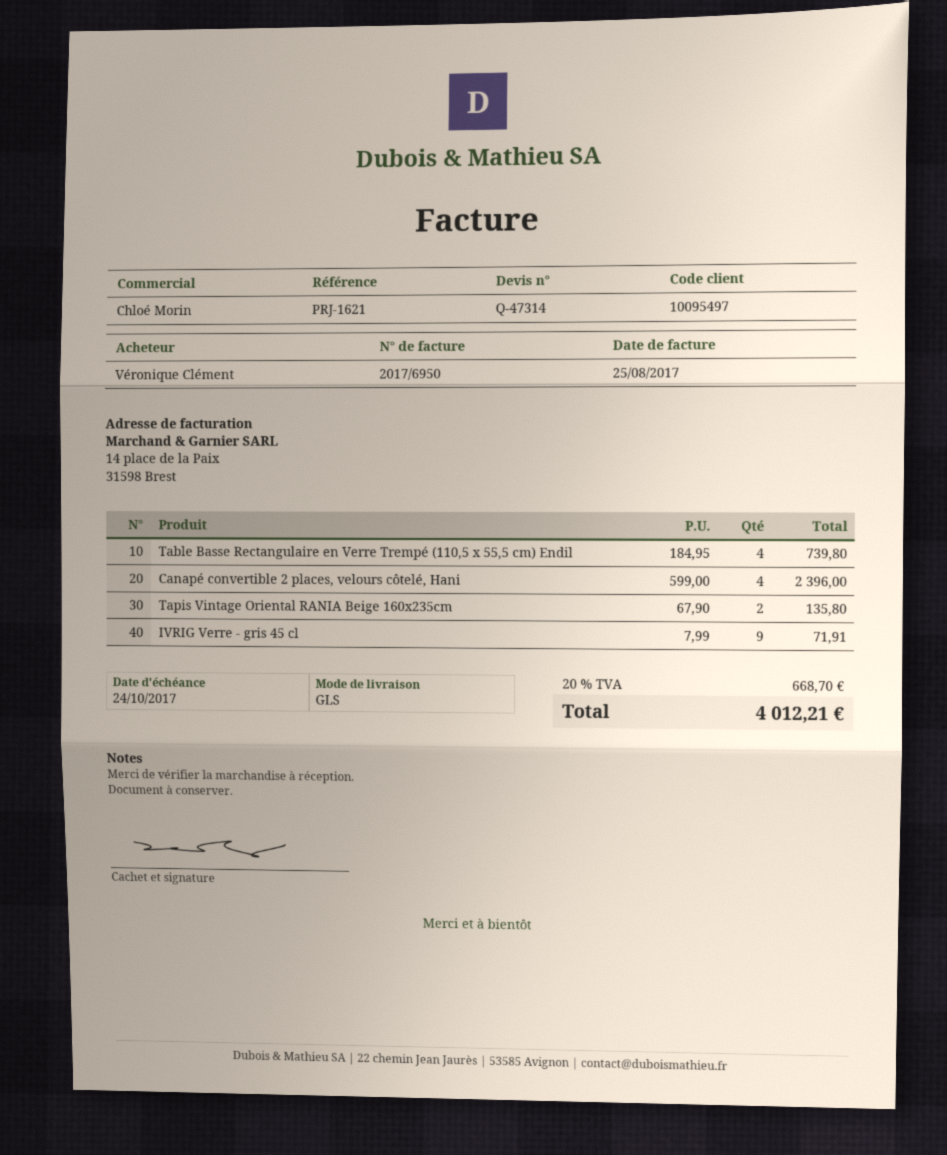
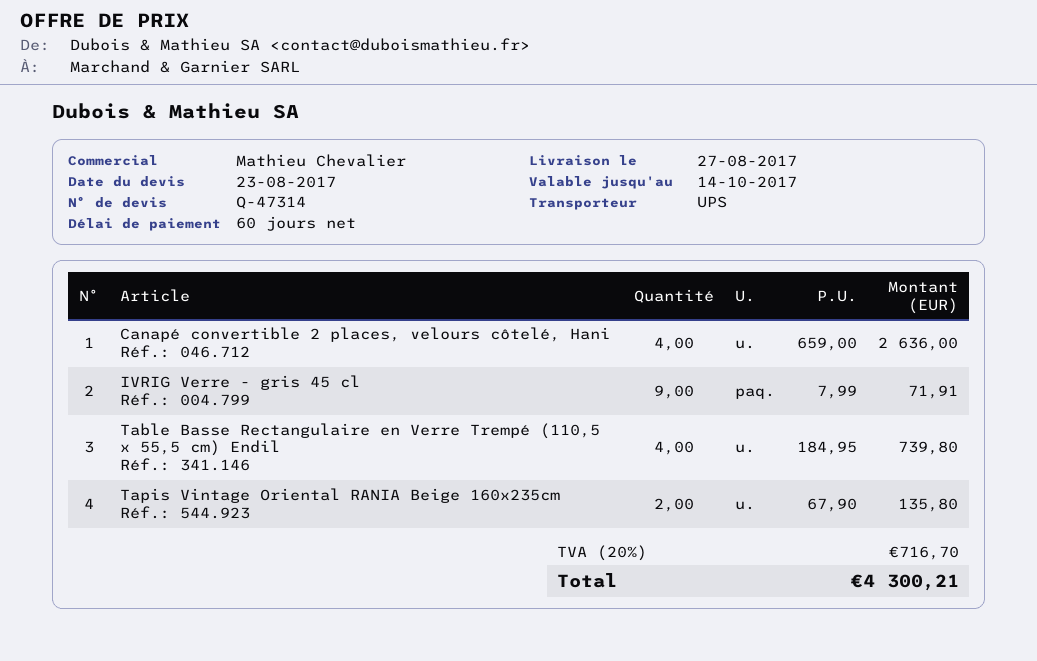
sales rep: Chloé Morin -> Mathieu Chevalier
shipping method: GLS -> UPS
Canapé convertible 2 places, velours côtelé, Hani: 4 x 599.00 = 2396.00 -> 4 x 659.00 = 2636.00
tax: 20% = 668.70 -> 20% = 716.70
total: 4012.21 -> 4300.21

